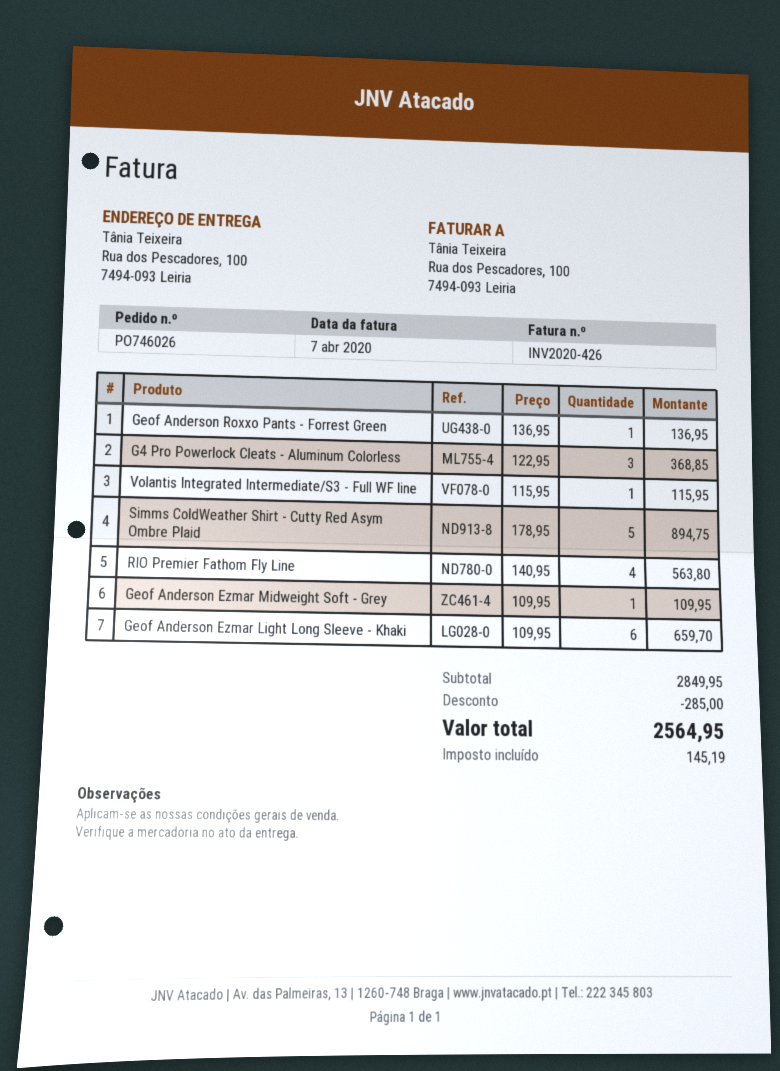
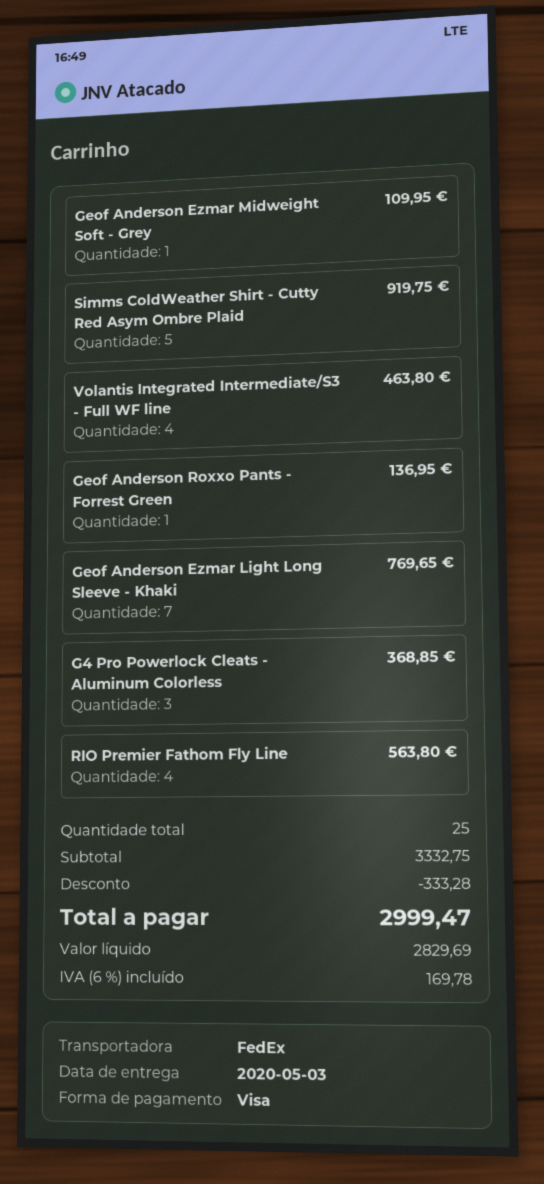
Volantis Integrated Intermediate/S3 - Full WF line: 1 for 115.95 -> 4 for 463.80
Simms ColdWeather Shirt - Cutty Red Asym Ombre Plaid: 5 for 894.75 -> 5 for 919.75
Geof Anderson Ezmar Light Long Sleeve - Khaki: 6 for 659.70 -> 7 for 769.65
subtotal: 2849.95 -> 3332.75
discount: 285.00 -> 333.28
tax: 145.19 -> 169.78
total: 2564.95 -> 2999.47

